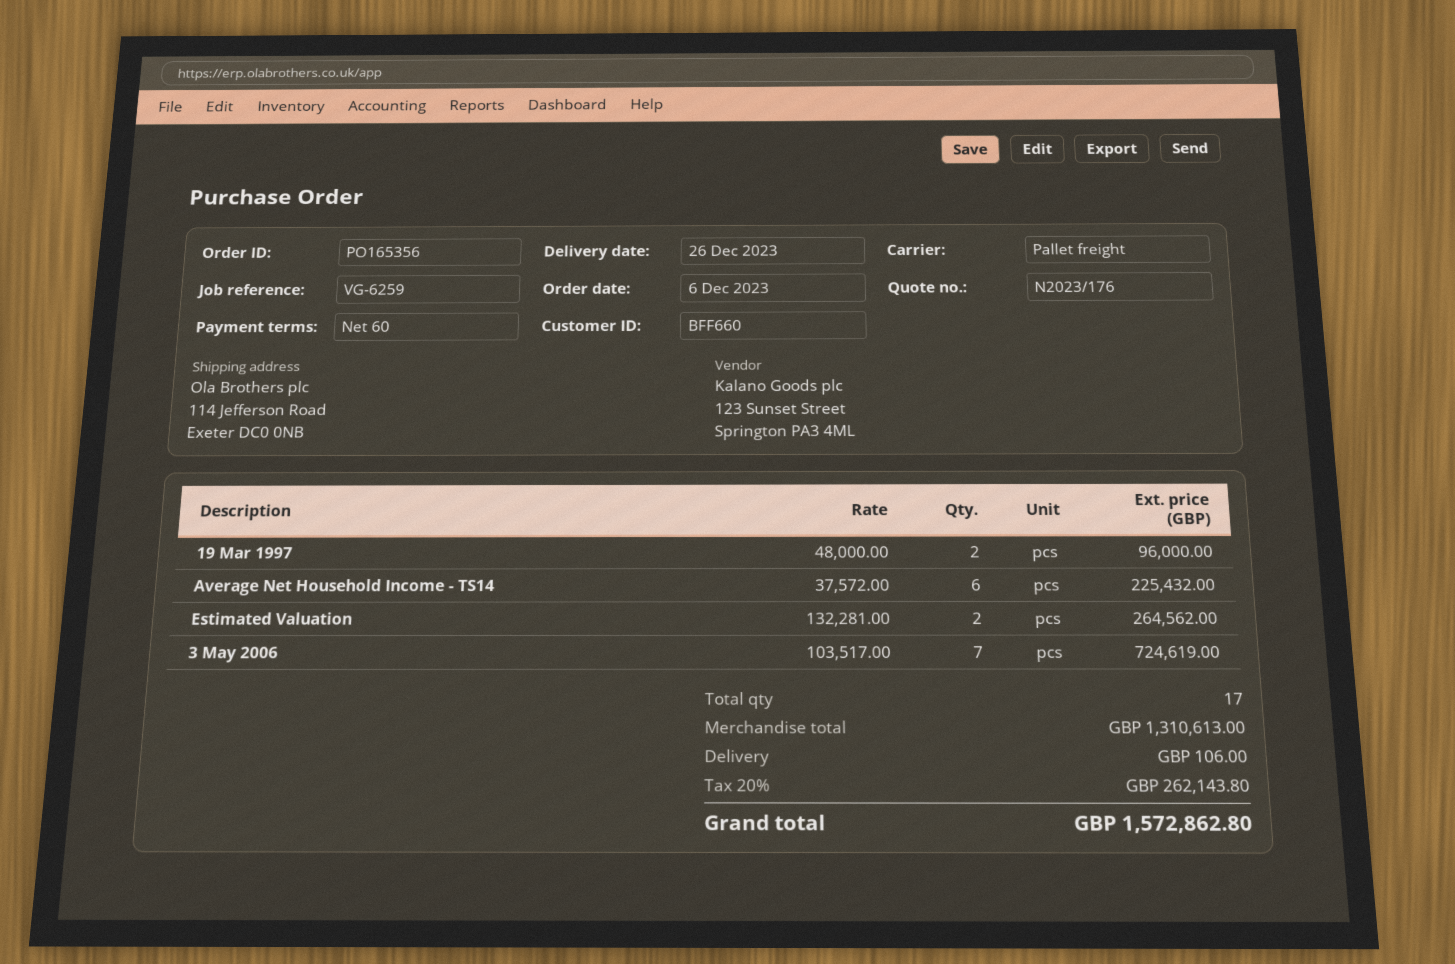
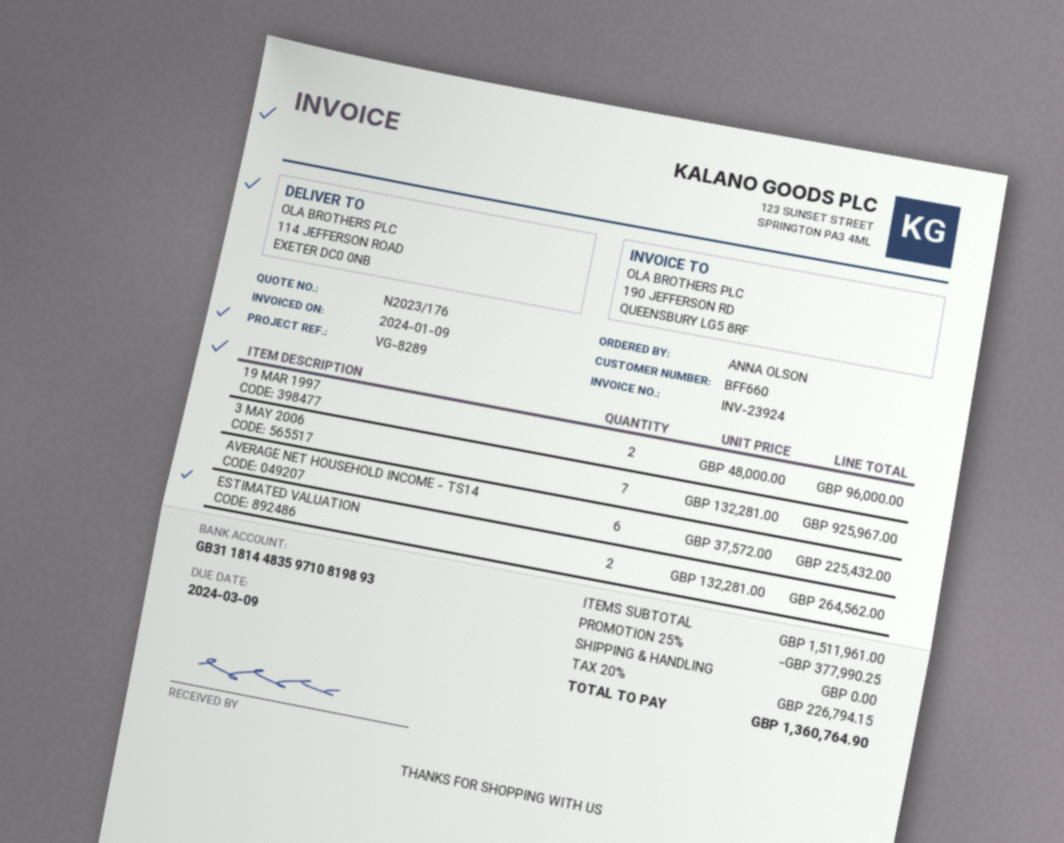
reference: VG-6259 -> VG-8289
3 May 2006: 7 x 103517.00 = 724619.00 -> 7 x 132281.00 = 925967.00
subtotal: 1310613.00 -> 1511961.00
discount: none -> 25% = 377990.25
shipping: 106.00 -> 0.00
tax: 20% = 262143.80 -> 20% = 226794.15
total: 1572862.80 -> 1360764.90

